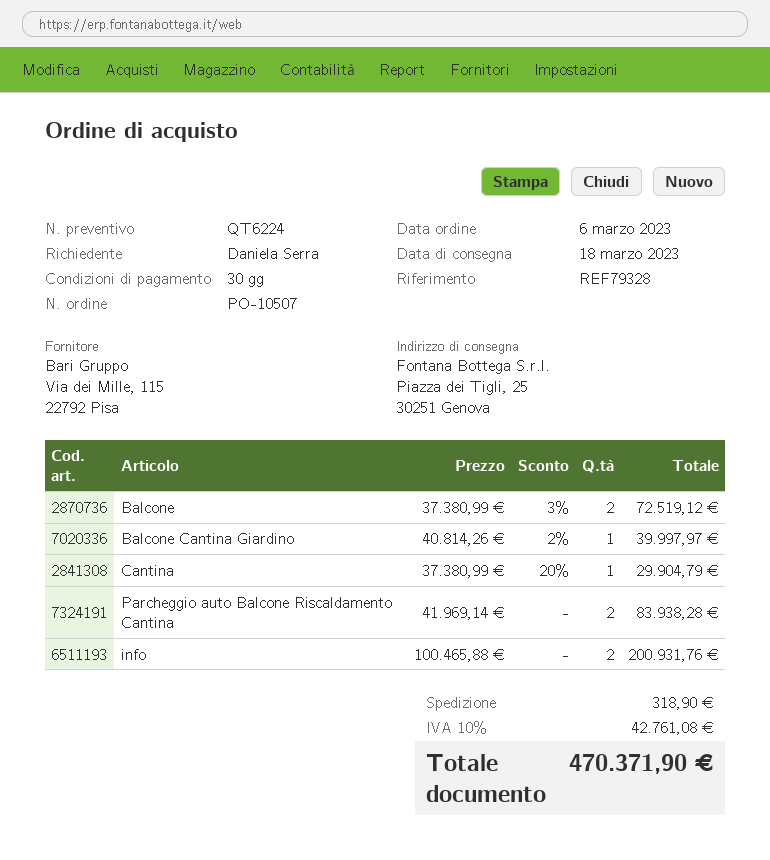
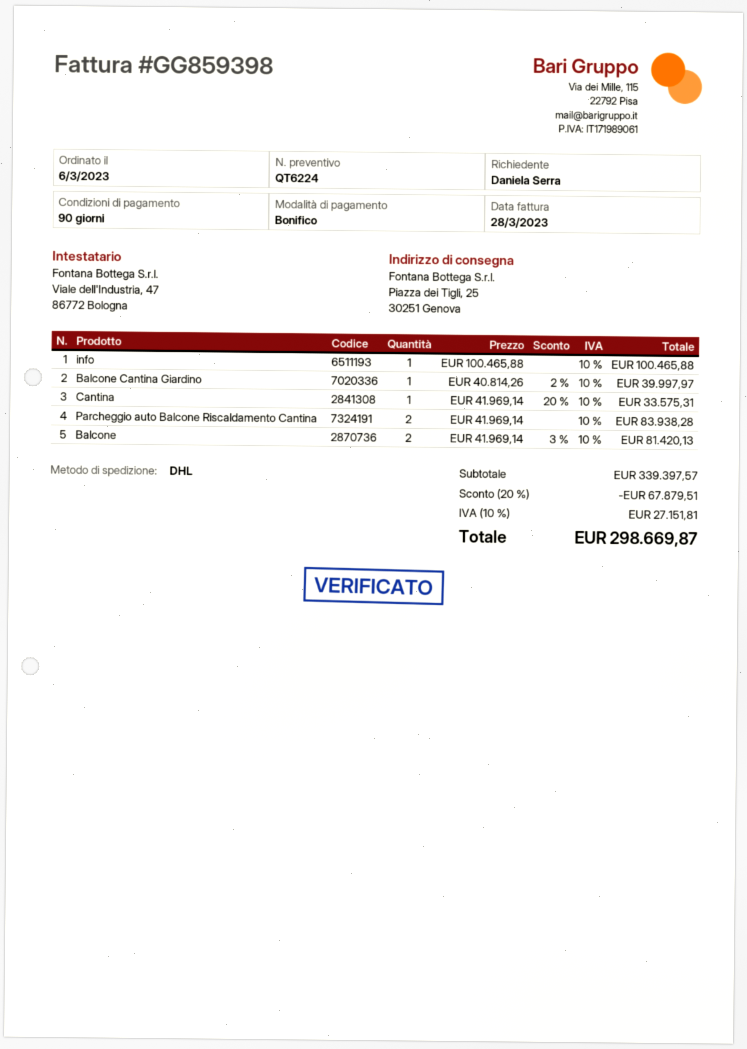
payment terms: 30 days -> 90 days
Balcone: 2 x 37380.99 - 3% = 72519.12 -> 2 x 41969.14 - 3% = 81420.13
Cantina: 1 x 37380.99 - 20% = 29904.79 -> 1 x 41969.14 - 20% = 33575.31
info: 2 x 100465.88 = 200931.76 -> 1 x 100465.88 = 100465.88
discount: none -> 20% = 67879.51
shipping: 318.90 -> none
tax: 10% = 42761.08 -> 10% = 27151.81
total: 470371.90 -> 298669.87

